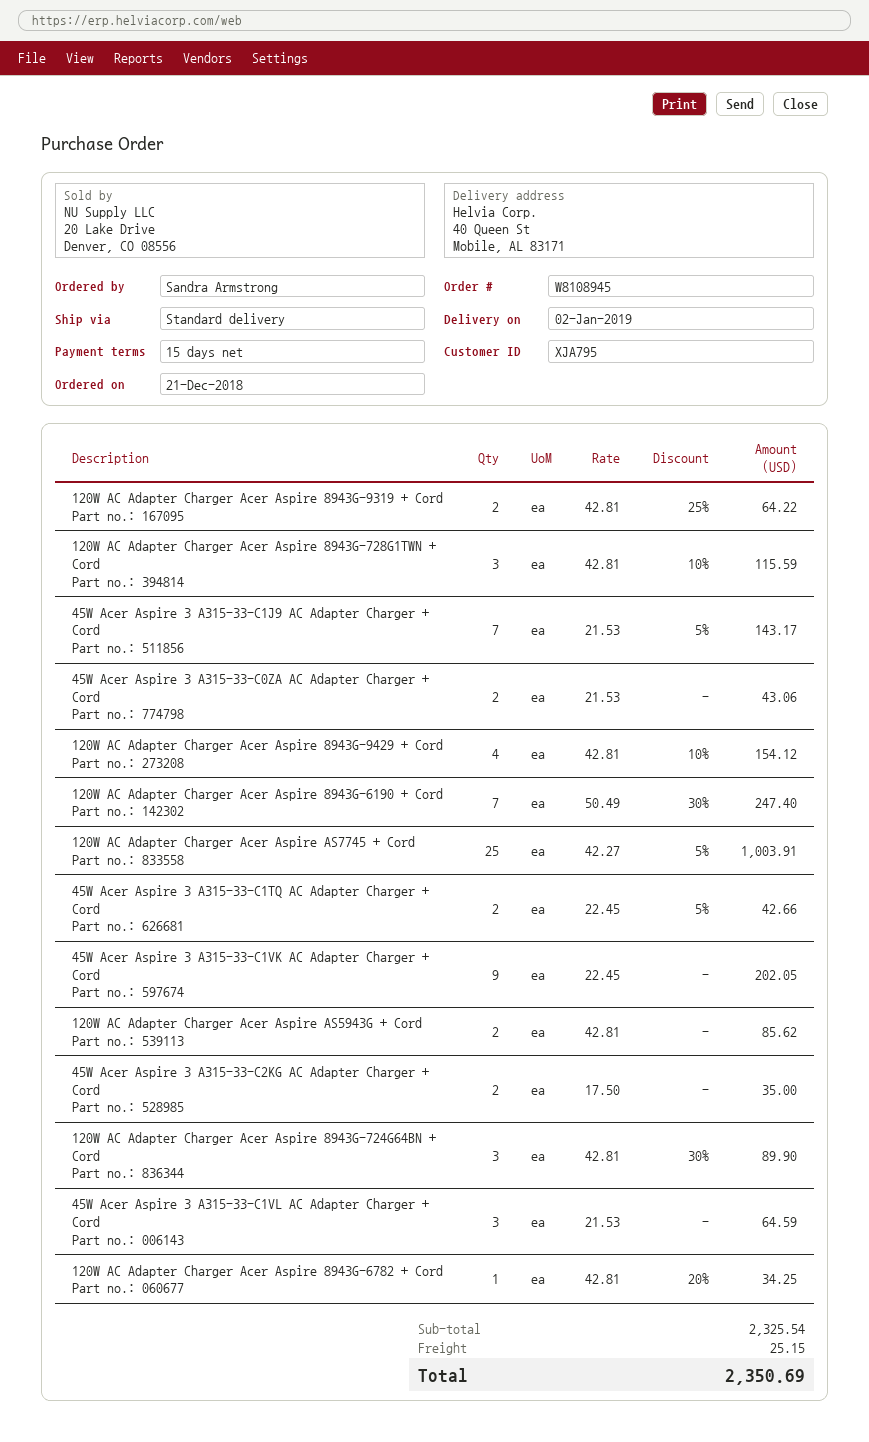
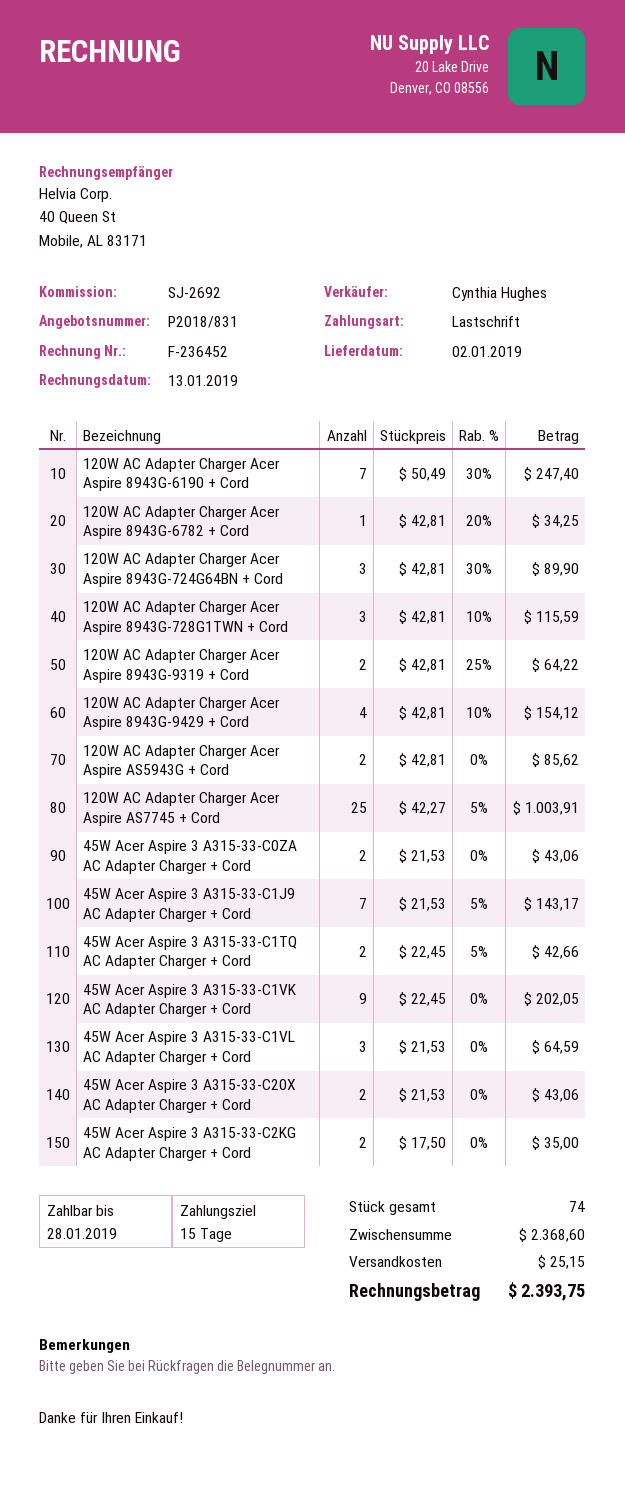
45W Acer Aspire 3 A315-33-C20X AC Adapter Charger + Cord: none -> 2 x 21.53 = 43.06
subtotal: 2325.54 -> 2368.60
total: 2350.69 -> 2393.75

